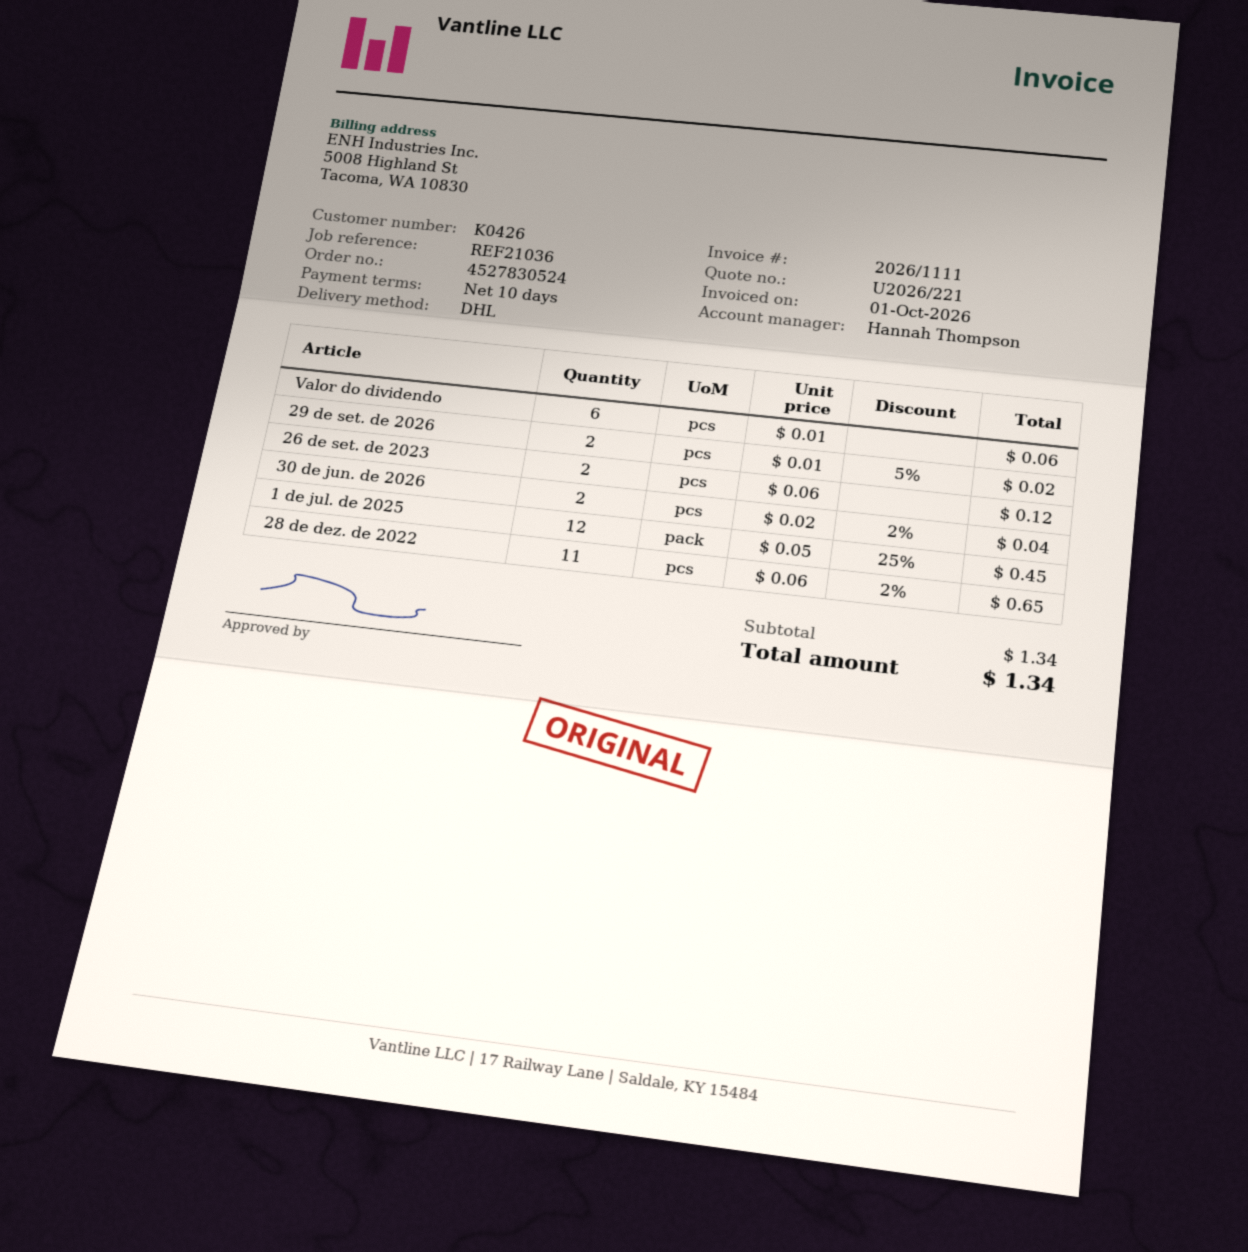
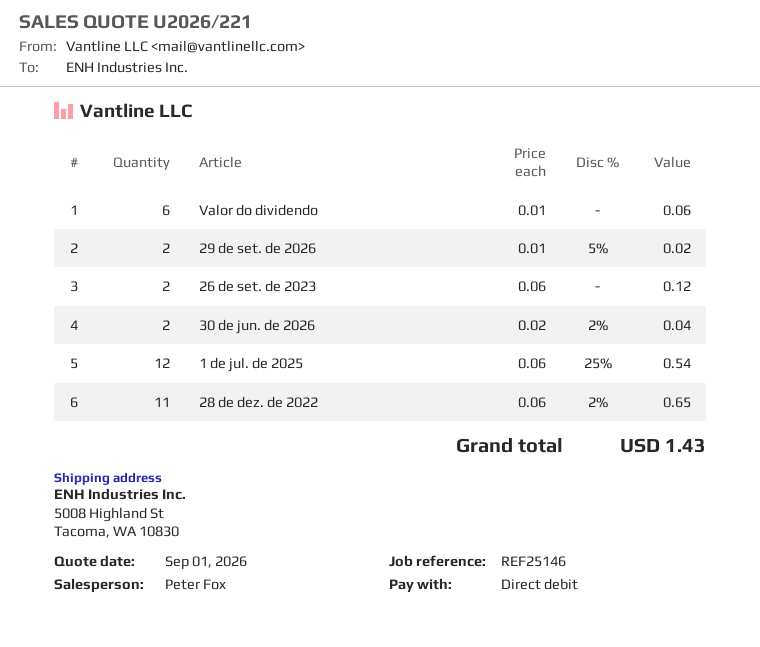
reference: REF21036 -> REF25146
sales rep: Hannah Thompson -> Peter Fox
1 de jul. de 2025: 12 x 0.05 - 25% = 0.45 -> 12 x 0.06 - 25% = 0.54
total: 1.34 -> 1.43

